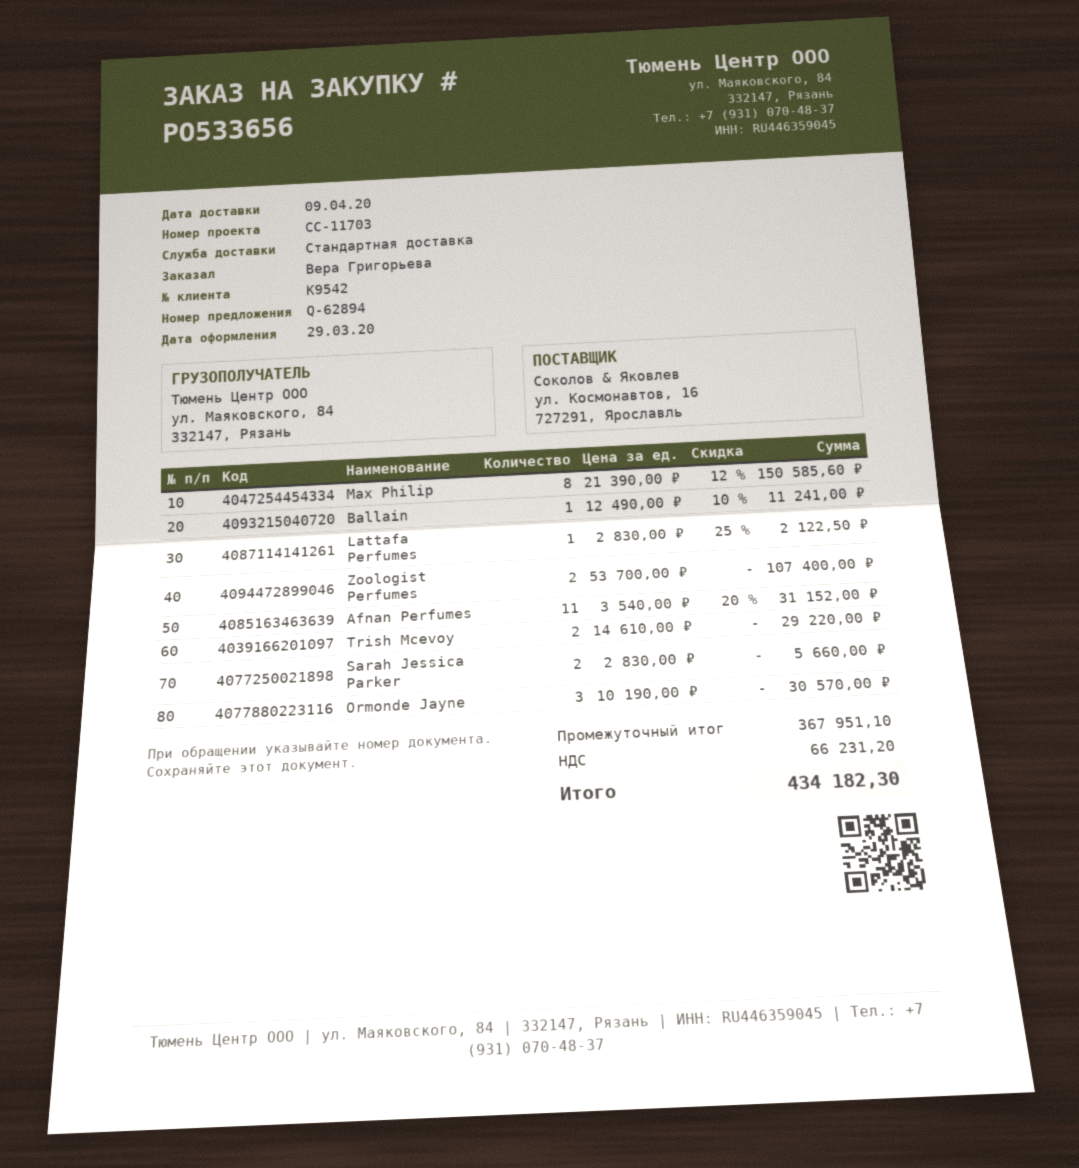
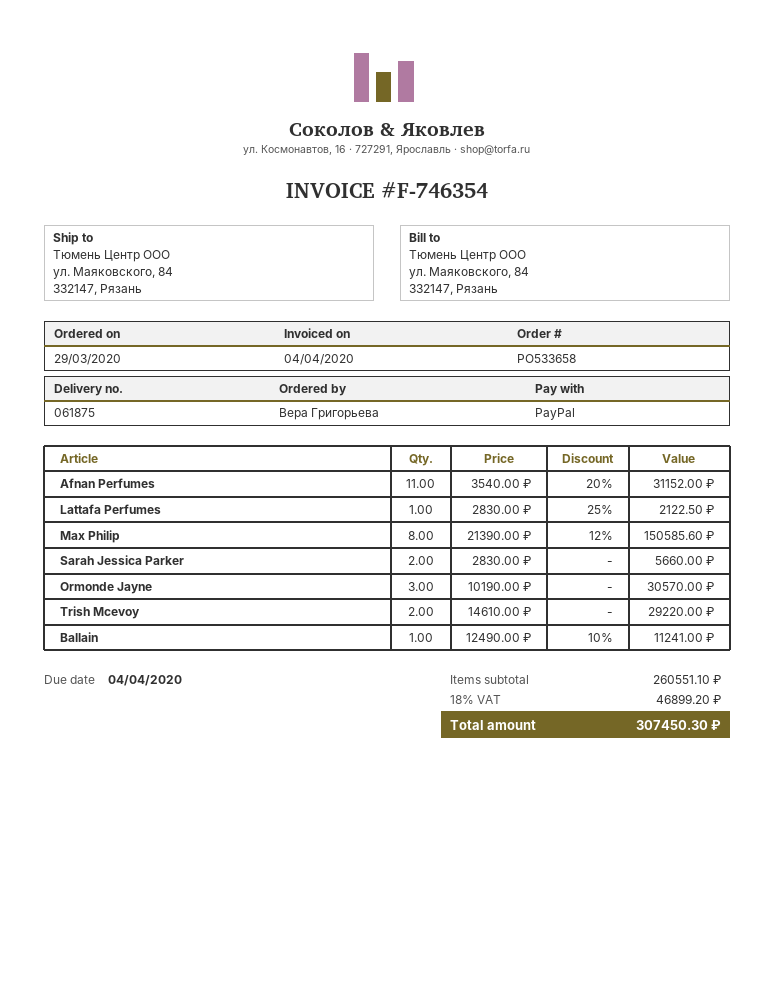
order number: PO533656 -> PO533658
Zoologist Perfumes: 2 x 53700.00 = 107400.00 -> none
subtotal: 367951.10 -> 260551.10
tax: 66231.20 -> 46899.20
total: 434182.30 -> 307450.30

